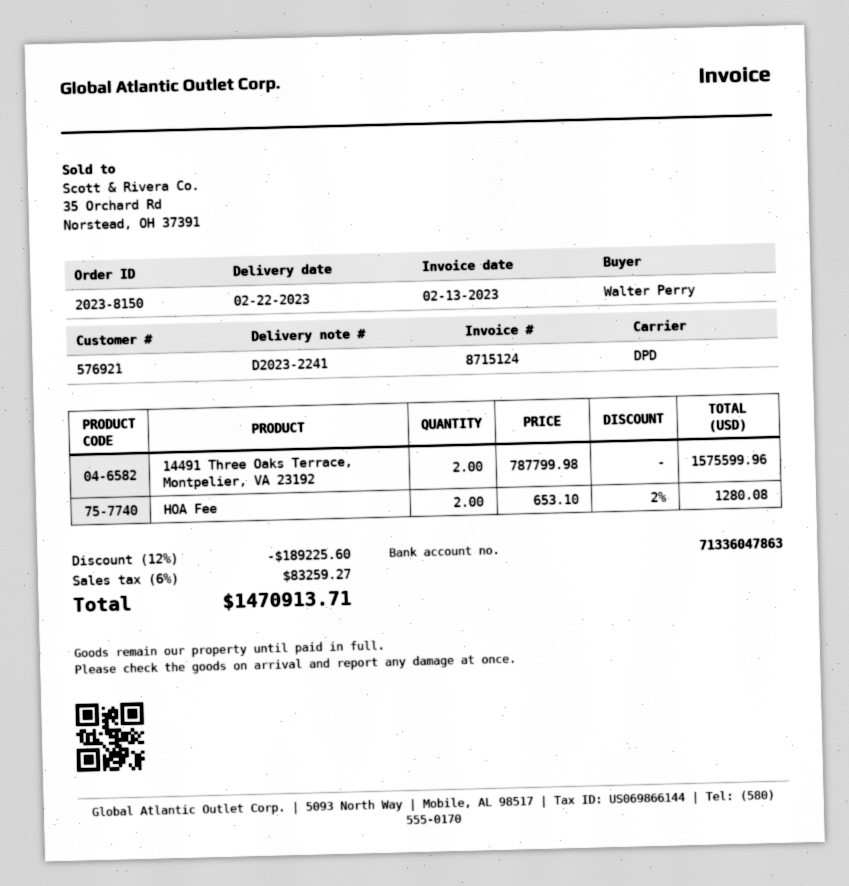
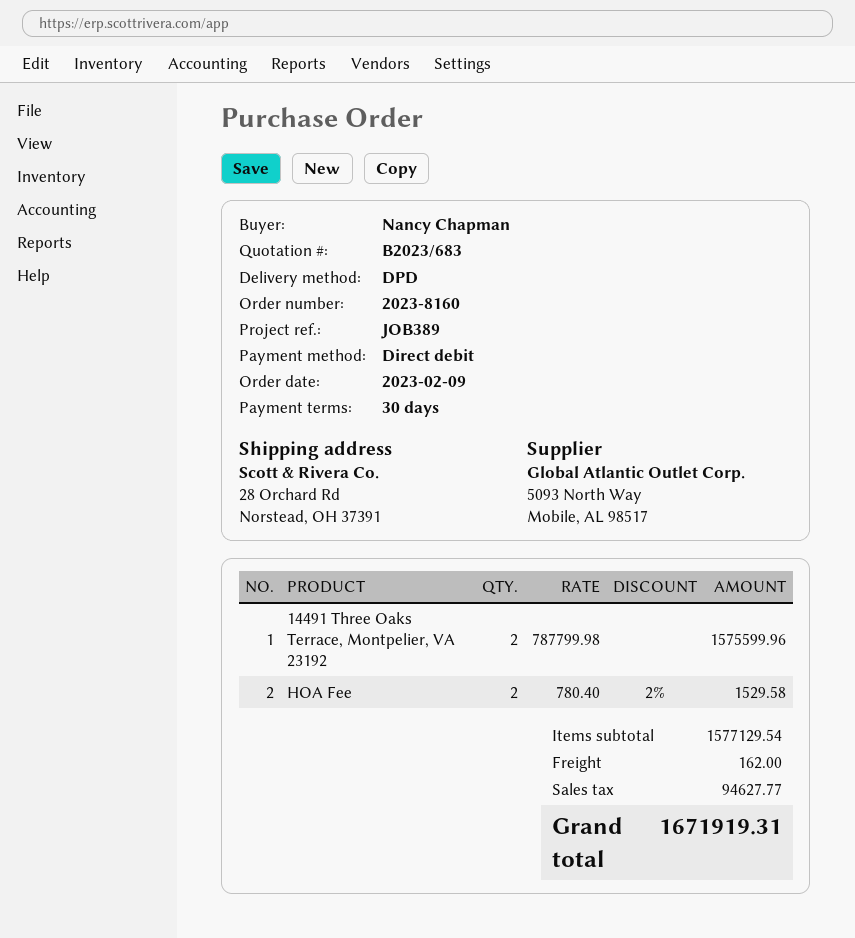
order number: 2023-8150 -> 2023-8160
ordered by: Walter Perry -> Nancy Chapman
HOA Fee: 2 x 653.10 - 2% = 1280.08 -> 2 x 780.40 - 2% = 1529.58
discount: 12% = 189225.60 -> none
shipping: none -> 162.00
tax: 83259.27 -> 94627.77
total: 1470913.71 -> 1671919.31

